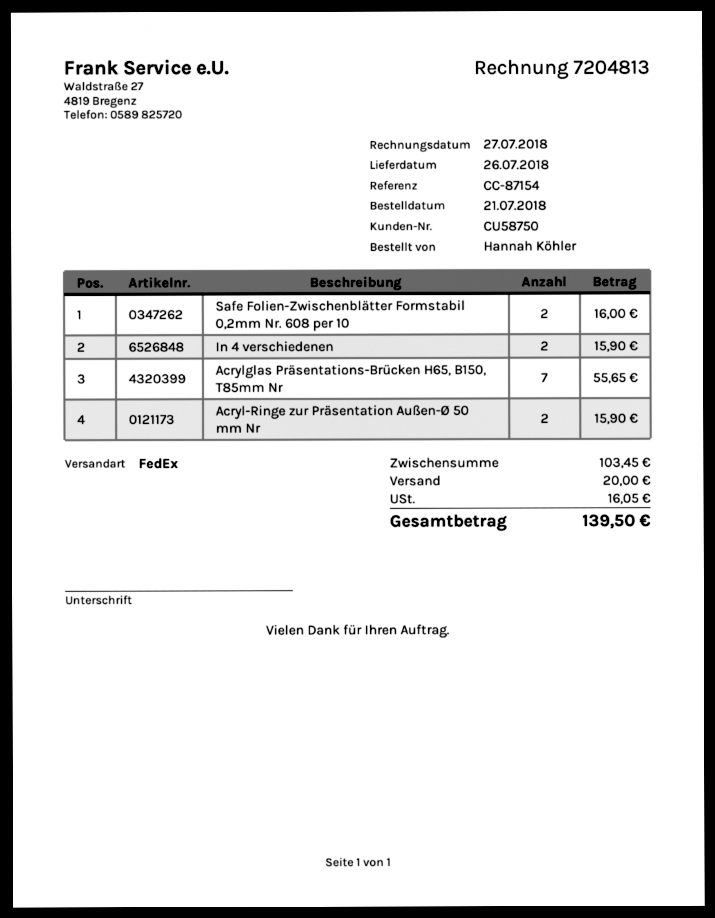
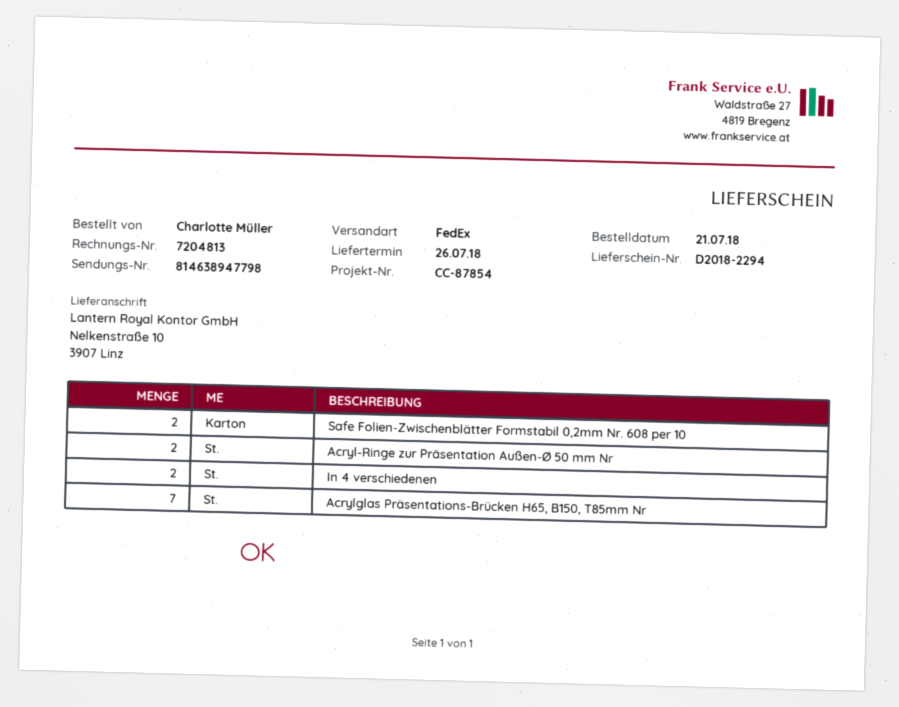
reference: CC-87154 -> CC-87854
ordered by: Hannah Köhler -> Charlotte Müller

